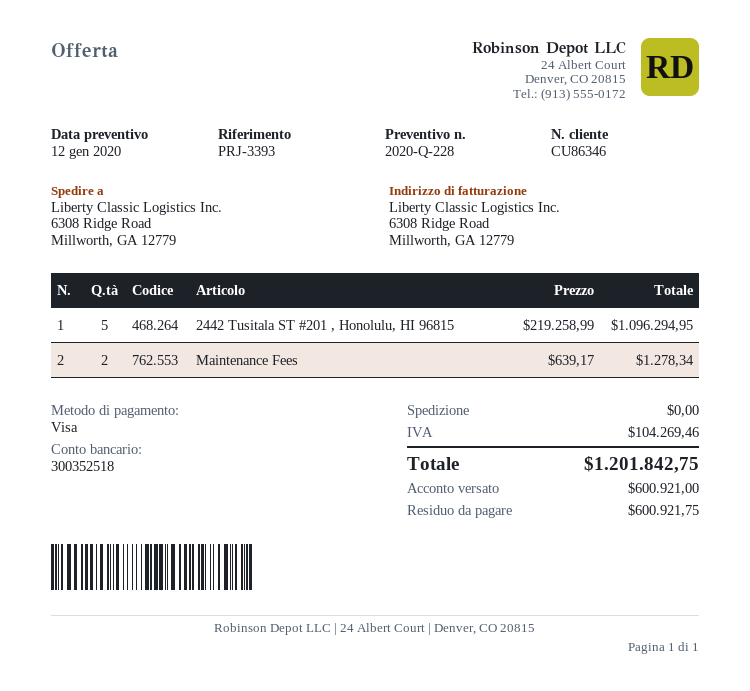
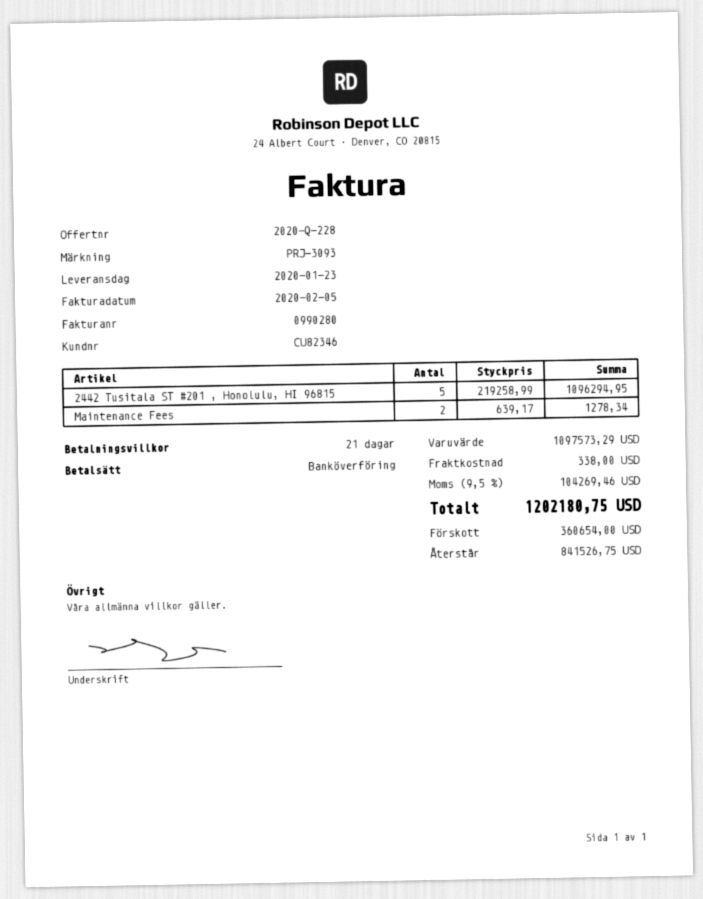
customer number: CU86346 -> CU82346
reference: PRJ-3393 -> PRJ-3093
payment method: Visa -> bank transfer
shipping: 0.00 -> 338.00
total: 1201842.75 -> 1202180.75
deposit: 600921.00 -> 360654.00
balance: 600921.75 -> 841526.75

